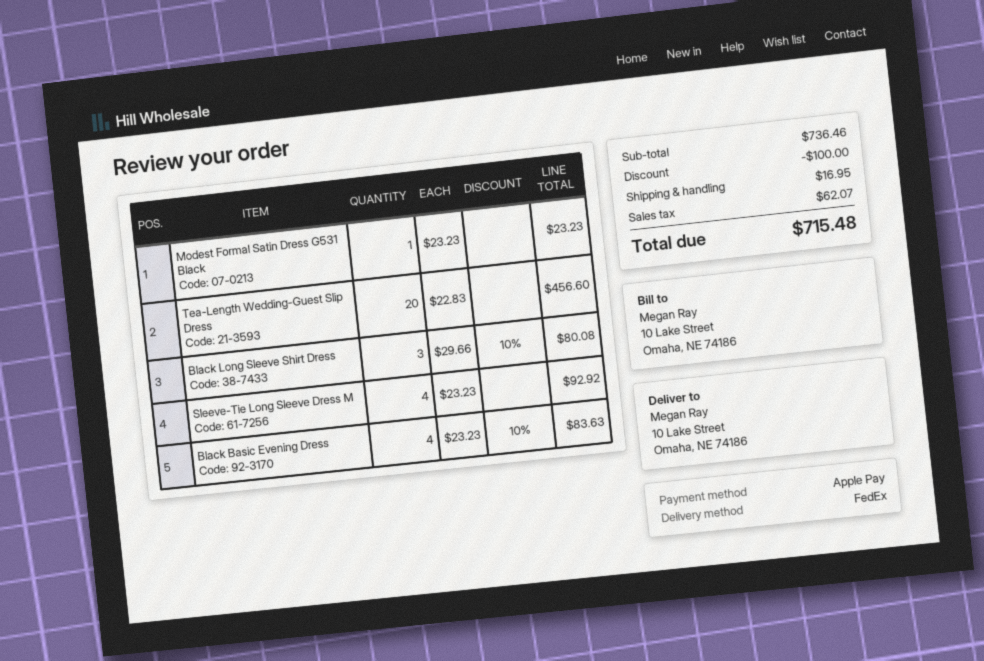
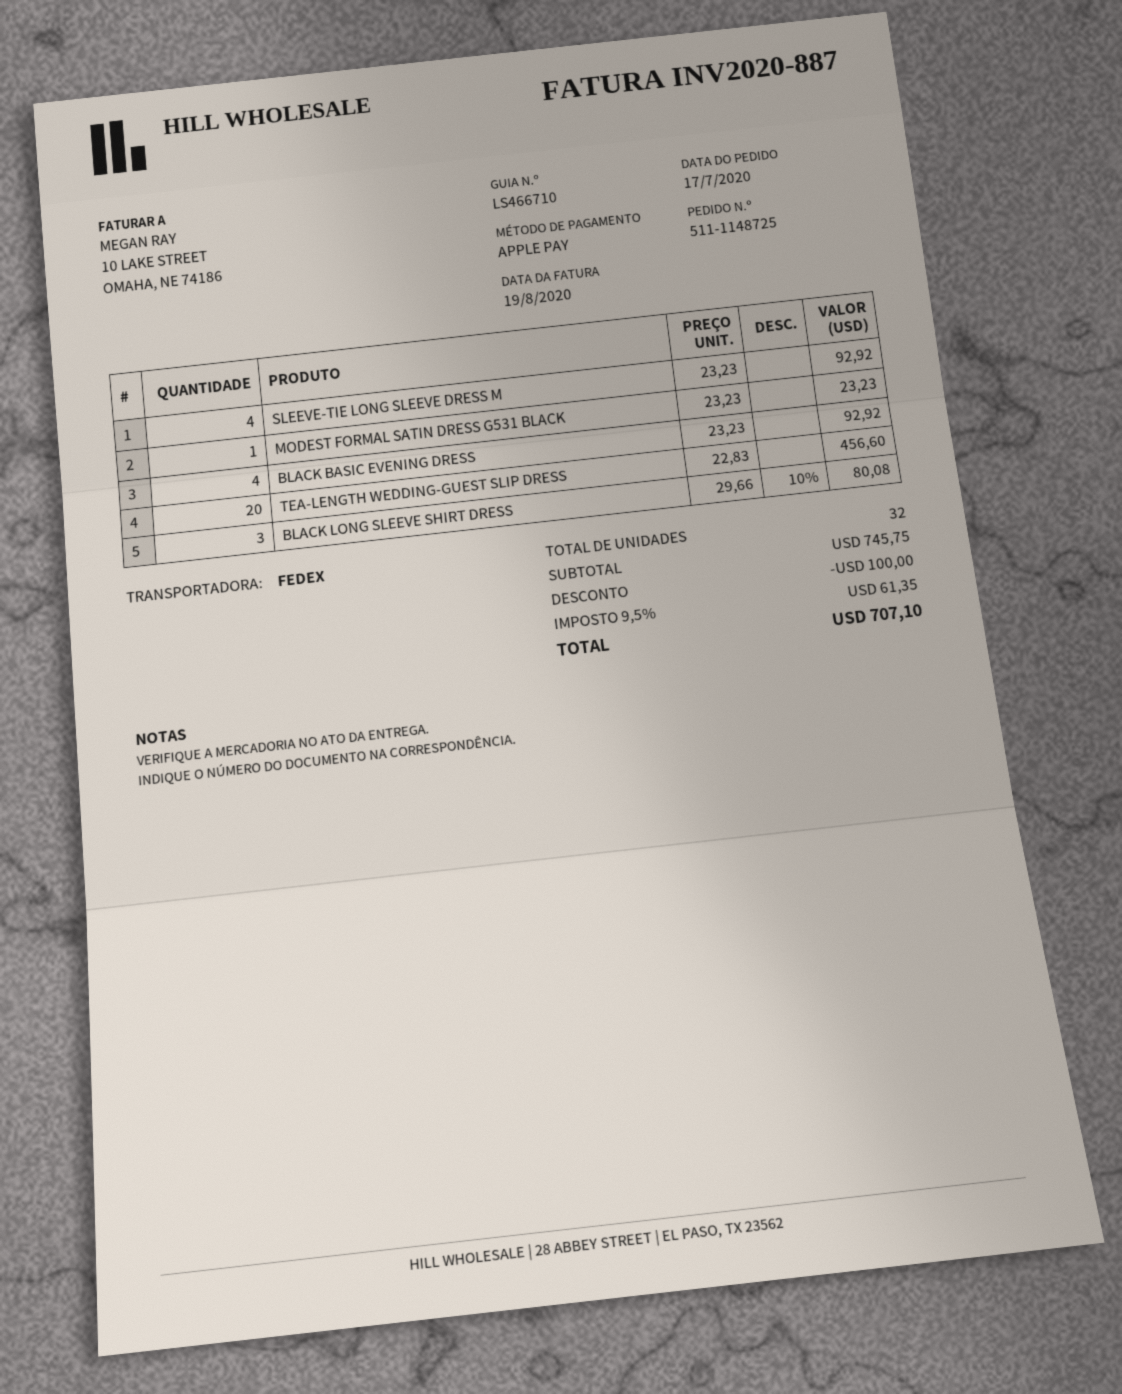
Black Basic Evening Dress: 4 x 23.23 - 10% = 83.63 -> 4 x 23.23 = 92.92
subtotal: 736.46 -> 745.75
shipping: 16.95 -> none
tax: 62.07 -> 61.35
total: 715.48 -> 707.10

